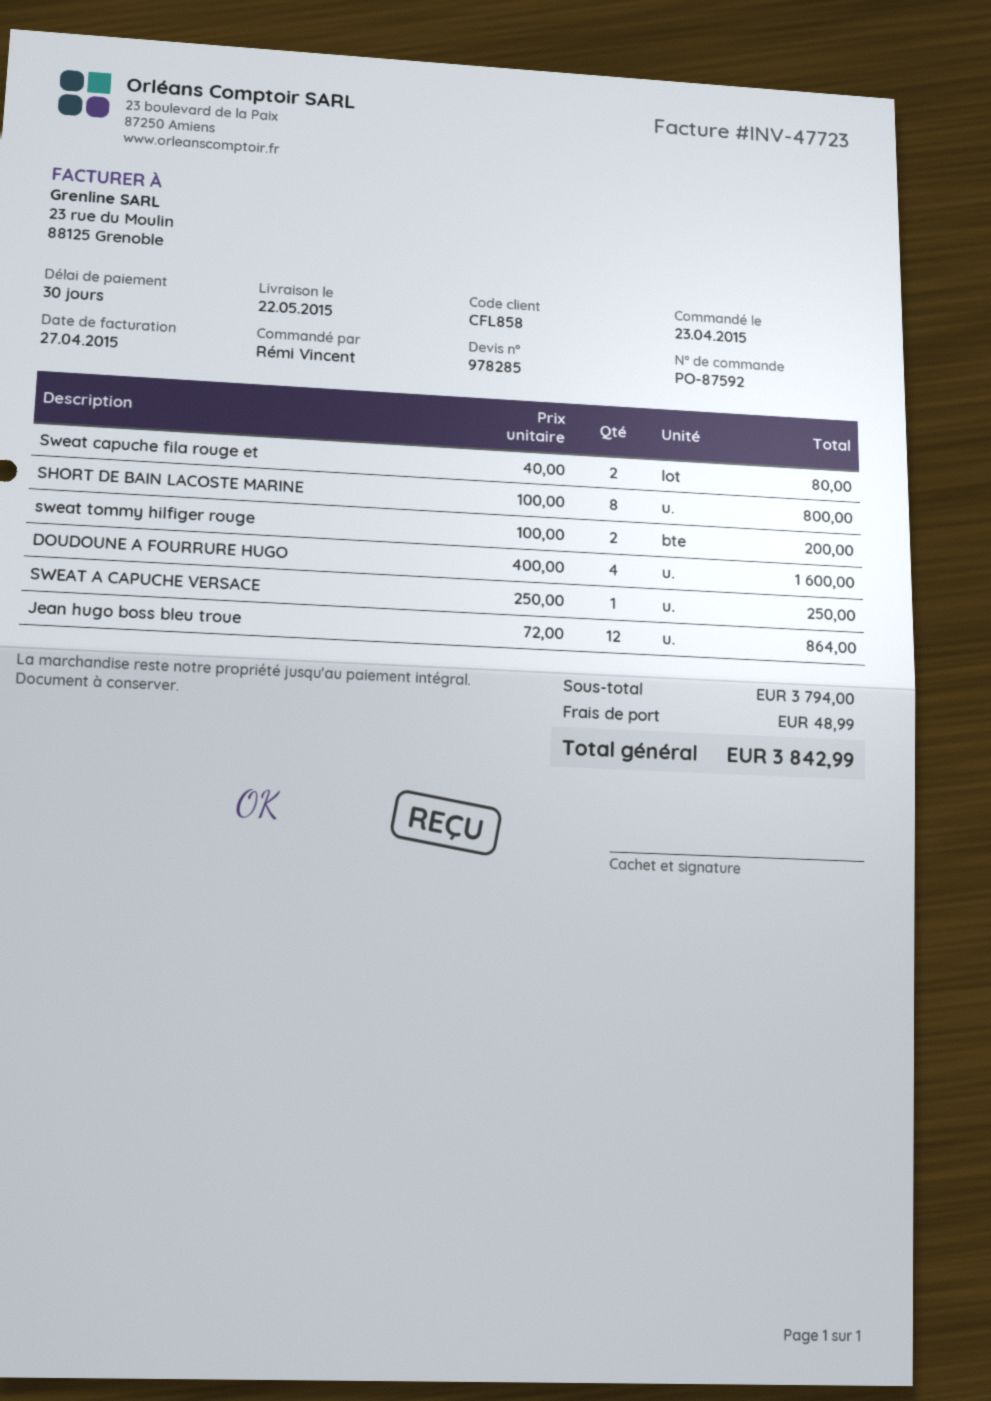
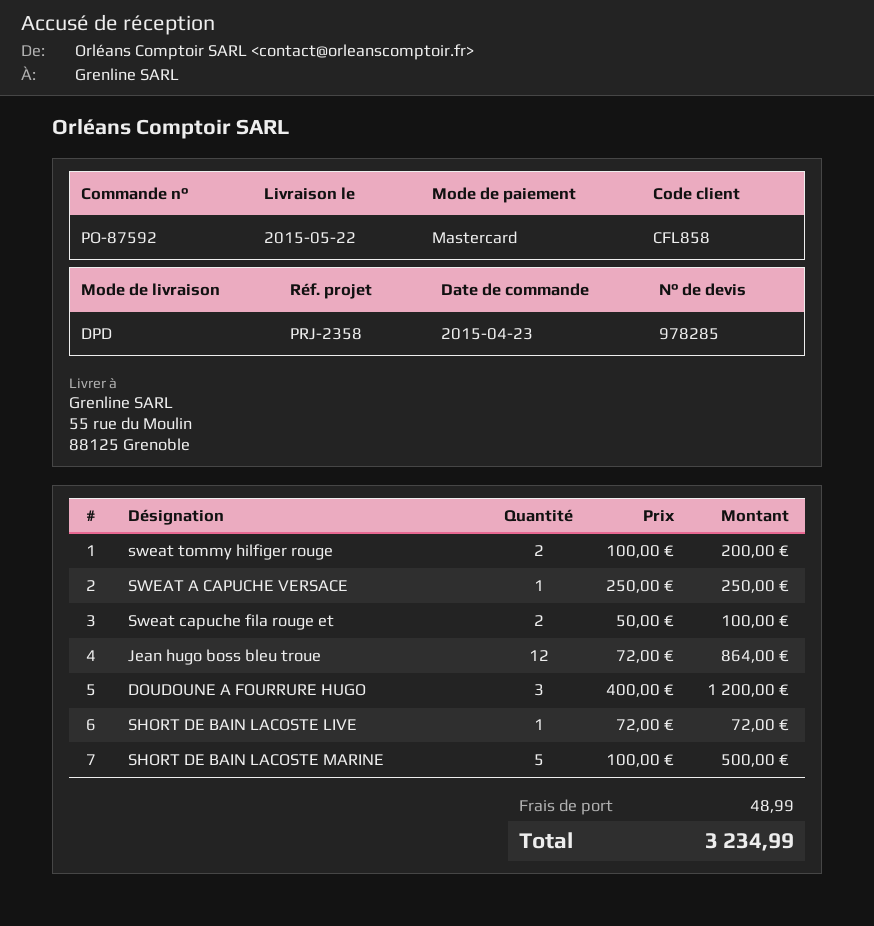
Sweat capuche fila rouge et: 2 x 40.00 = 80.00 -> 2 x 50.00 = 100.00
SHORT DE BAIN LACOSTE MARINE: 8 x 100.00 = 800.00 -> 5 x 100.00 = 500.00
DOUDOUNE A FOURRURE HUGO: 4 x 400.00 = 1600.00 -> 3 x 400.00 = 1200.00
SHORT DE BAIN LACOSTE LIVE: none -> 1 x 72.00 = 72.00
total: 3842.99 -> 3234.99

